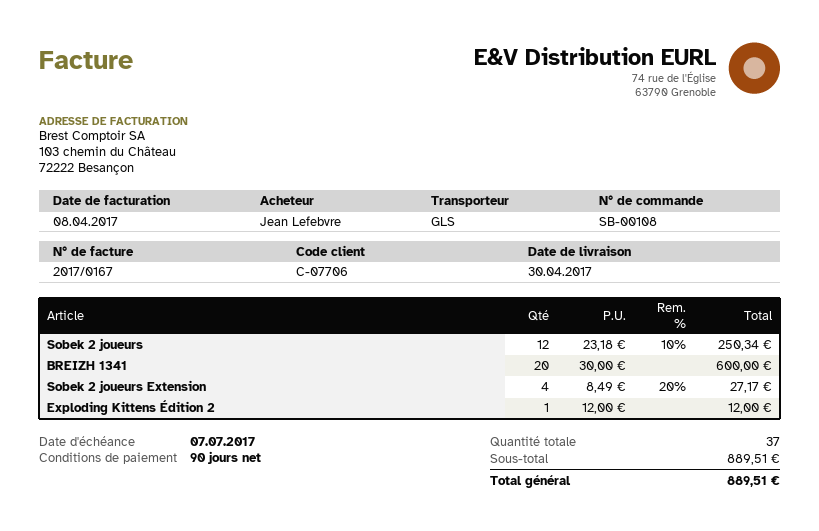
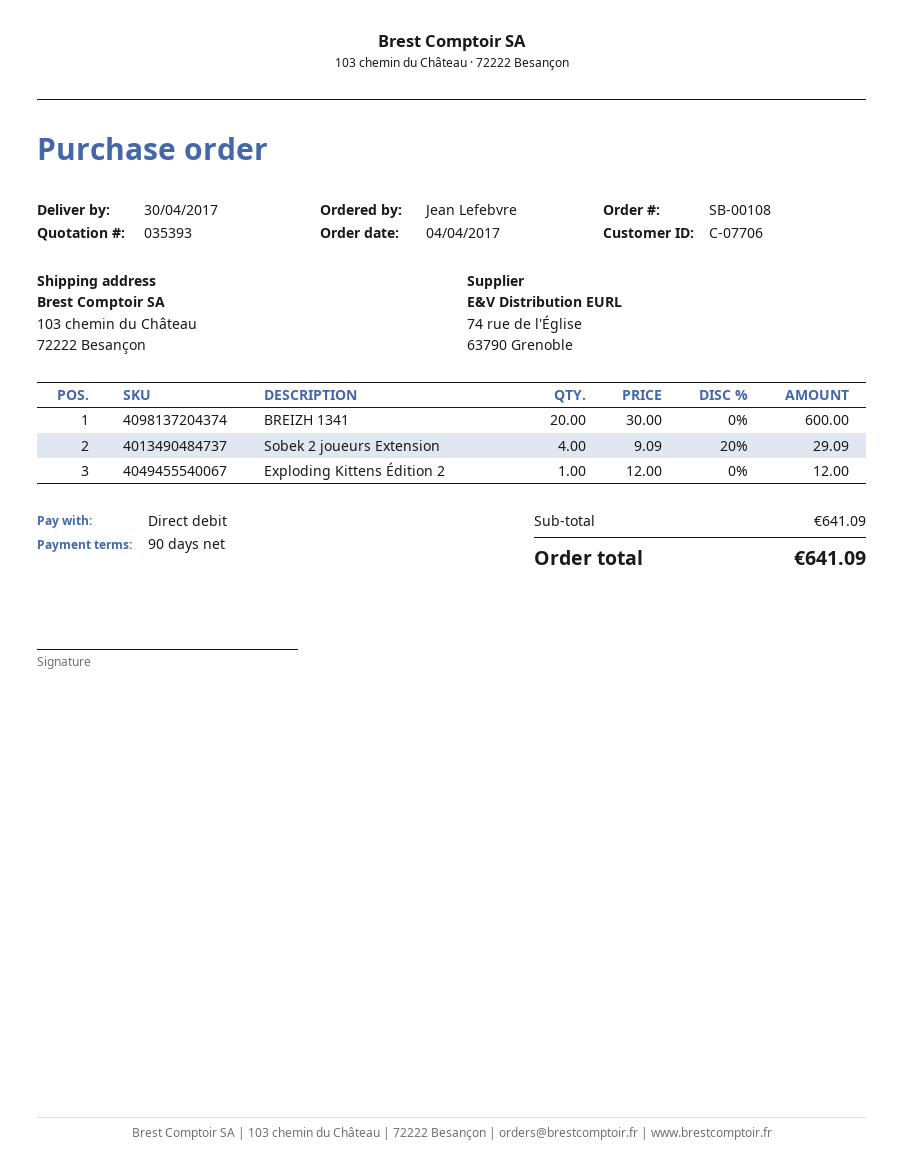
Sobek 2 joueurs: 12 x 23.18 - 10% = 250.34 -> none
Sobek 2 joueurs Extension: 4 x 8.49 - 20% = 27.17 -> 4 x 9.09 - 20% = 29.09
subtotal: 889.51 -> 641.09
total: 889.51 -> 641.09

